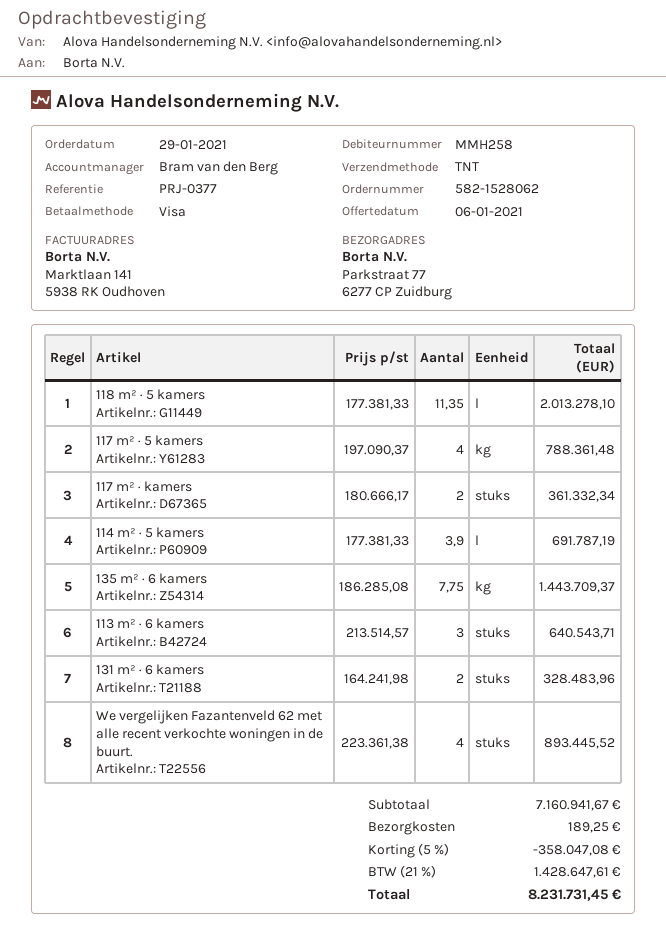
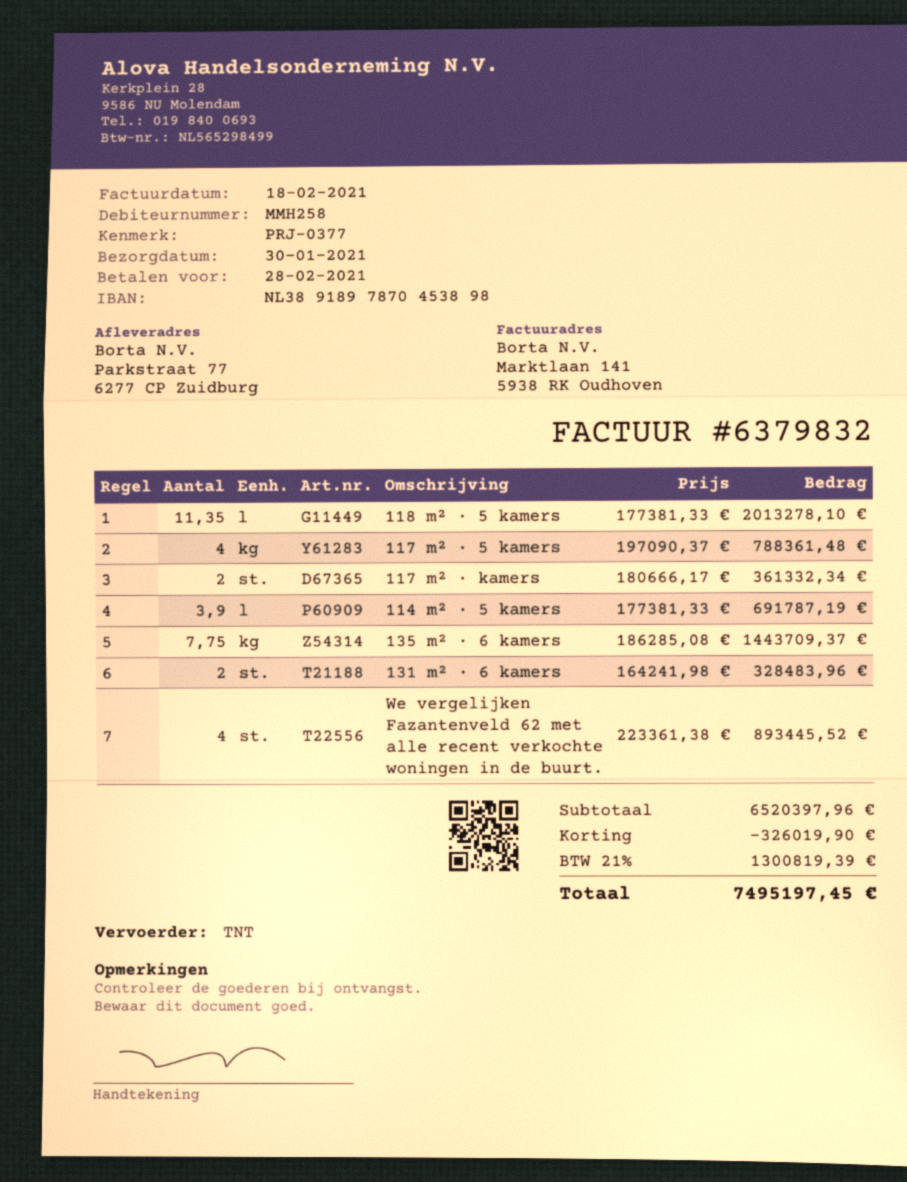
113 m² · 6 kamers: 3 x 213514.57 = 640543.71 -> none
subtotal: 7160941.67 -> 6520397.96
discount: 358047.08 -> 326019.90
shipping: 189.25 -> none
tax: 21% = 1428647.61 -> 21% = 1300819.39
total: 8231731.45 -> 7495197.45

